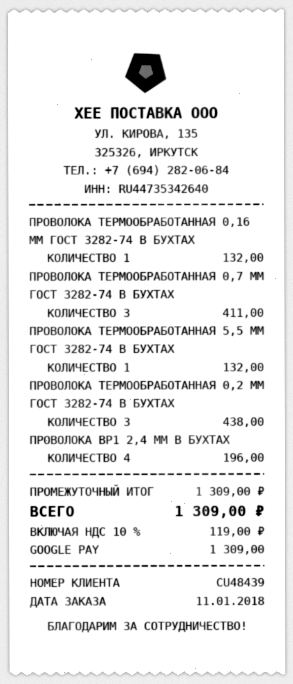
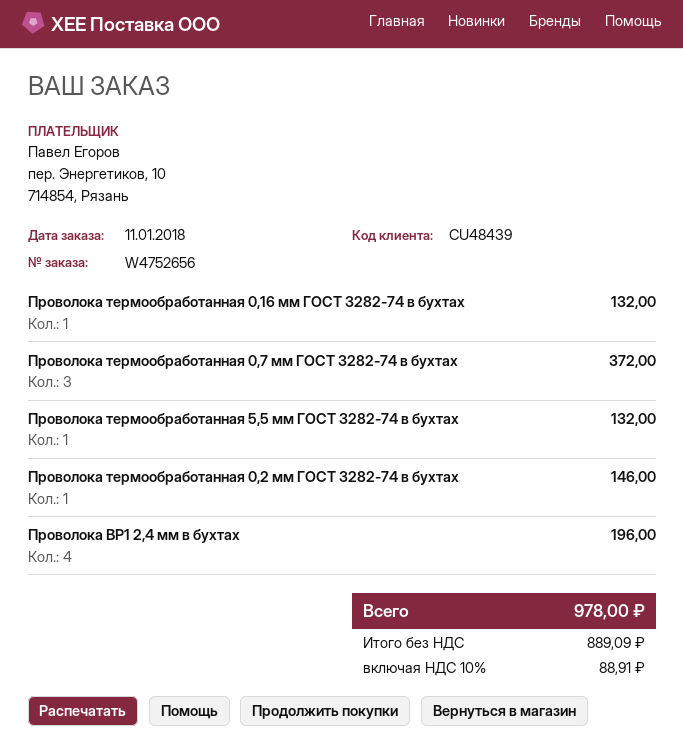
ПРОВОЛОКА ТЕРМООБРАБОТАННАЯ 0,7 ММ ГОСТ 3282-74 В БУХТАХ: 3 for 411.00 -> 3 for 372.00
ПРОВОЛОКА ТЕРМООБРАБОТАННАЯ 0,2 ММ ГОСТ 3282-74 В БУХТАХ: 3 for 438.00 -> 1 for 146.00
tax: 10% = 119.00 -> 10% = 88.91
total: 1309.00 -> 978.00

